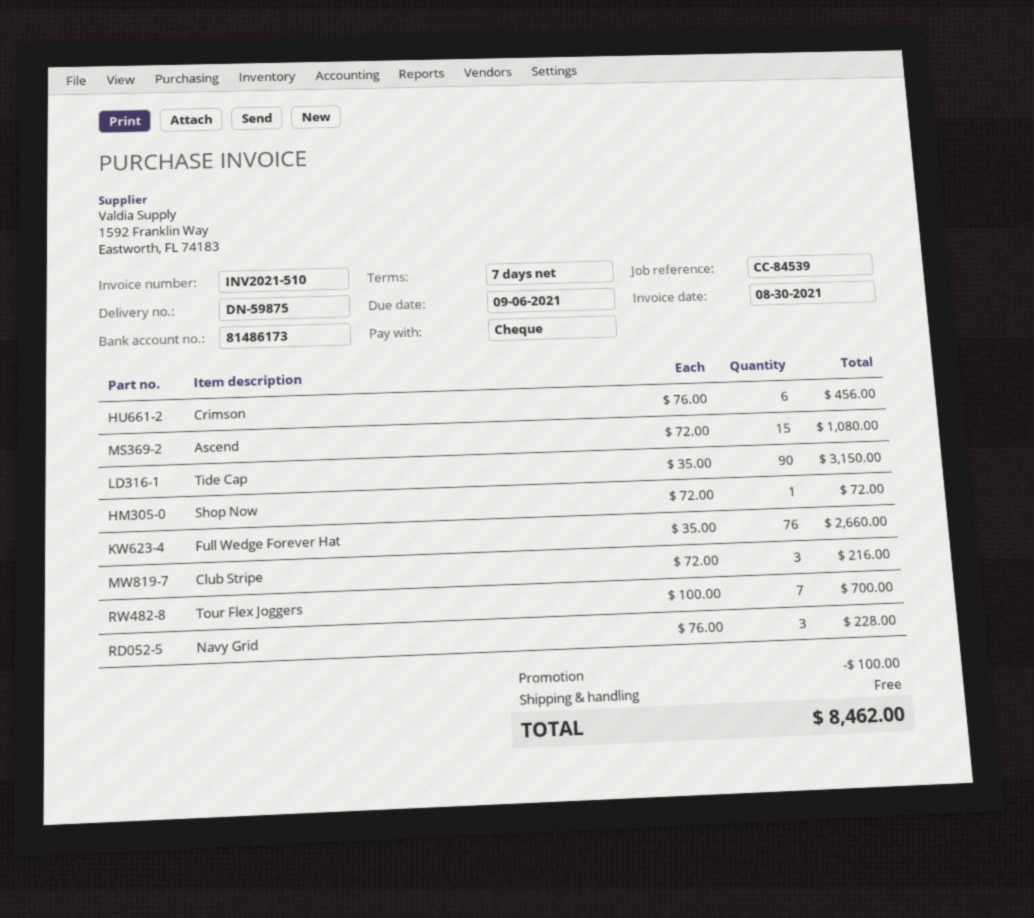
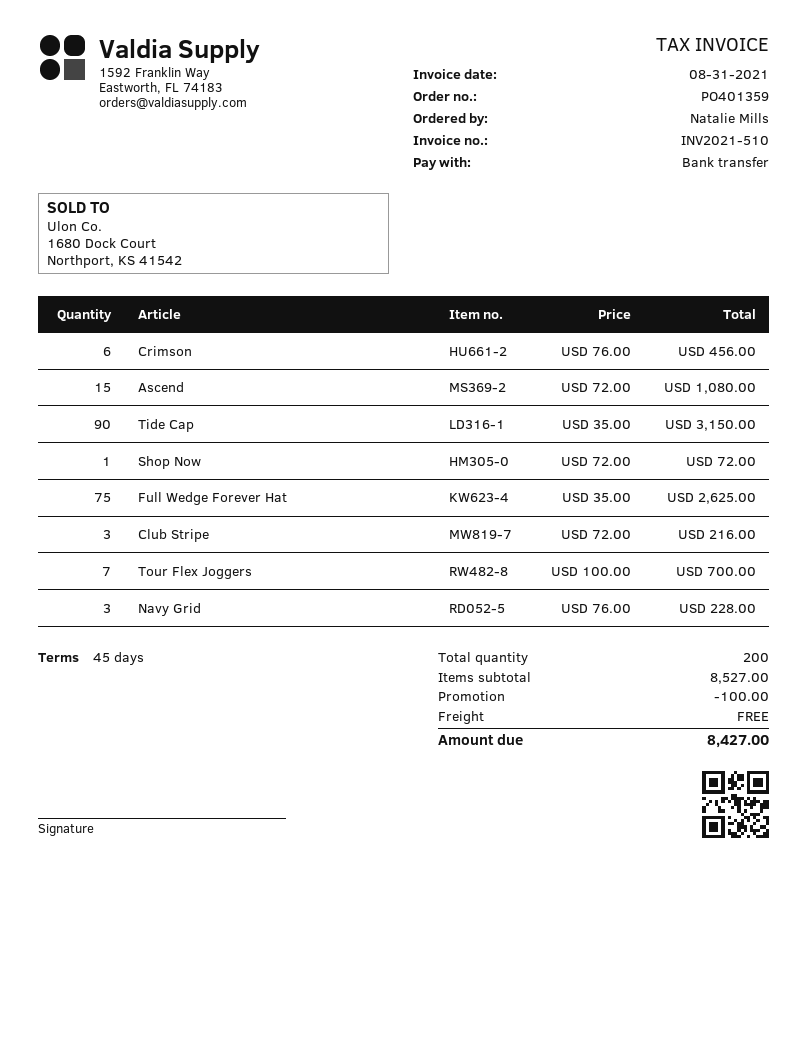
invoice date: 2021-08-30 -> 2021-08-31
payment terms: 7 days -> 45 days
payment method: cheque -> bank transfer
Full Wedge Forever Hat: 76 x 35.00 = 2660.00 -> 75 x 35.00 = 2625.00
total: 8462.00 -> 8427.00

